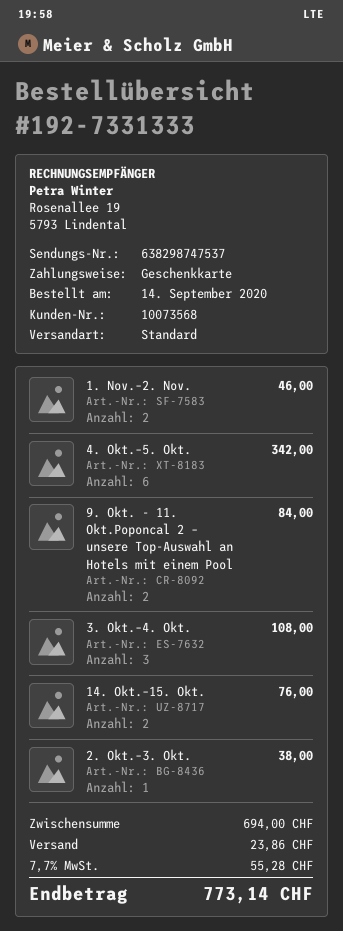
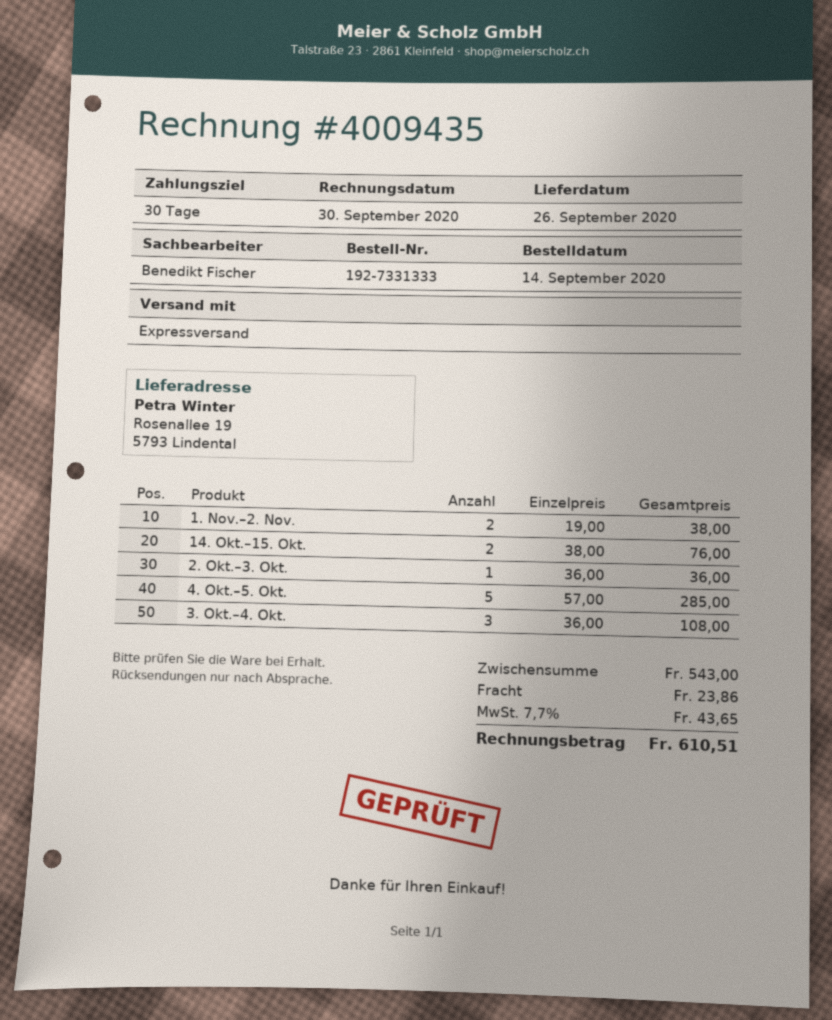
shipping method: standard -> express
1. Nov.–2. Nov.: 2 for 46.00 -> 2 for 38.00
4. Okt.–5. Okt.: 6 for 342.00 -> 5 for 285.00
9. Okt. - 11. Okt.Poponcal 2 – unsere Top-Auswahl an Hotels mit einem Pool: 2 for 84.00 -> none
2. Okt.–3. Okt.: 1 for 38.00 -> 1 for 36.00
subtotal: 694.00 -> 543.00
tax: 7.7% = 55.28 -> 7.7% = 43.65
total: 773.14 -> 610.51

